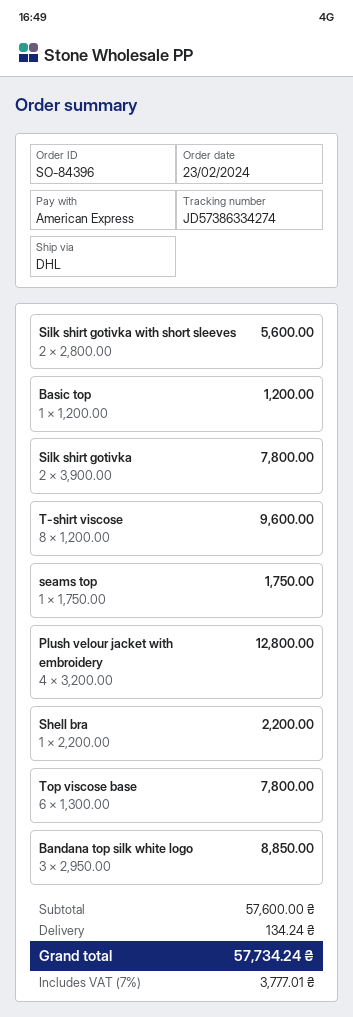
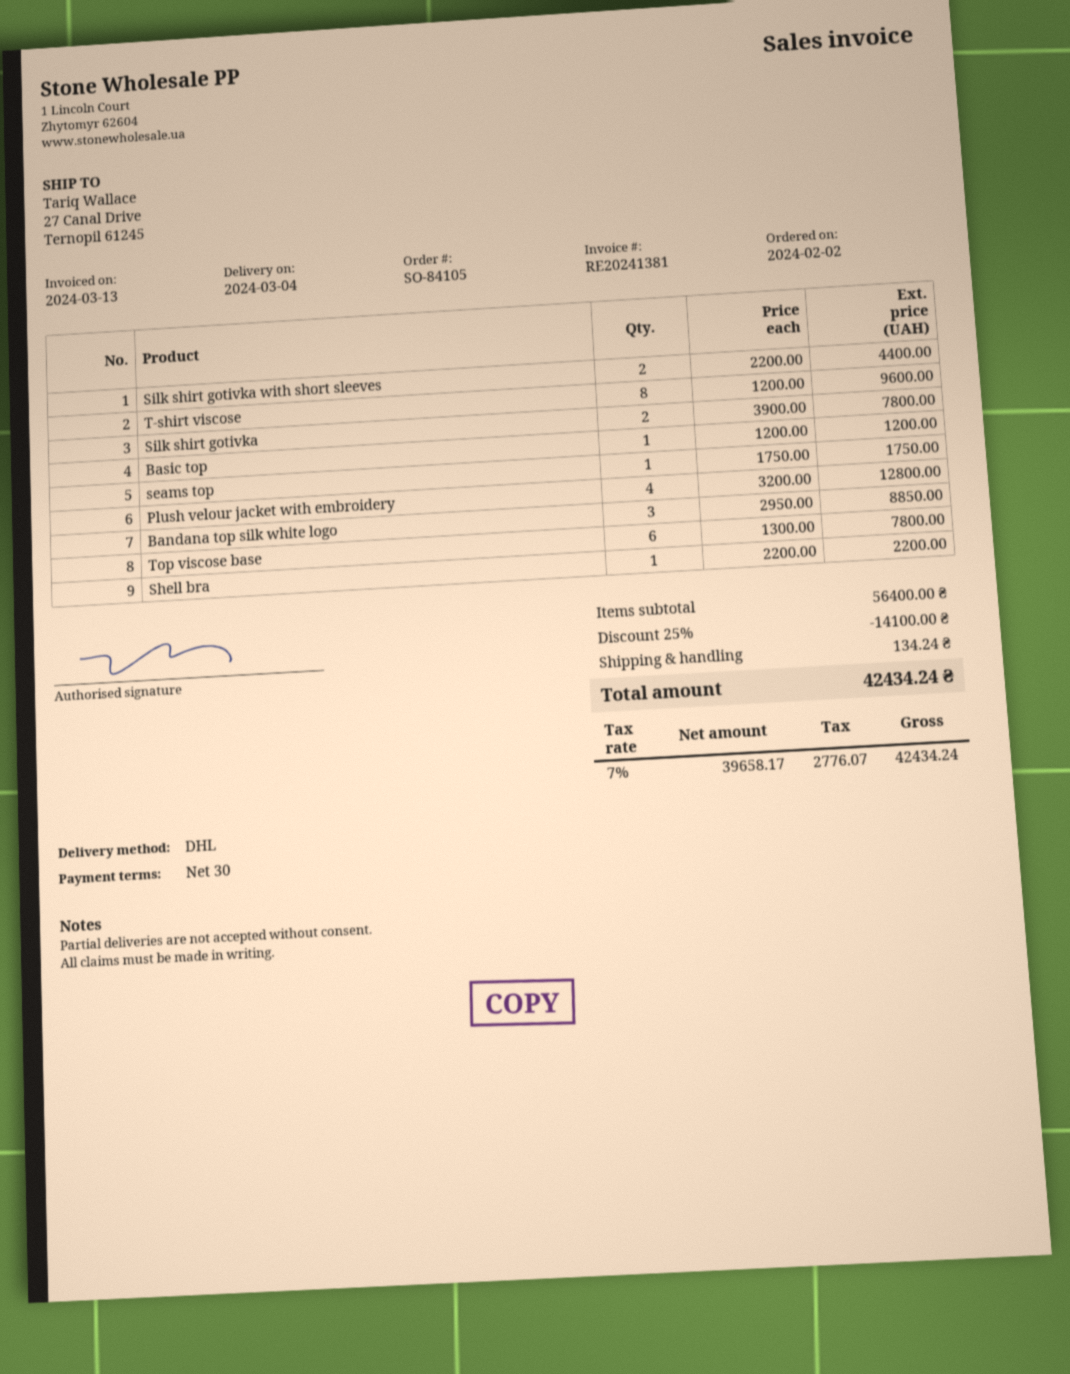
order number: SO-84396 -> SO-84105
order date: 2024-02-23 -> 2024-02-02
Silk shirt gotivka with short sleeves: 2 x 2800.00 = 5600.00 -> 2 x 2200.00 = 4400.00
subtotal: 57600.00 -> 56400.00
discount: none -> 25% = 14100.00
tax: 7% = 3777.01 -> 7% = 2776.07
total: 57734.24 -> 42434.24

